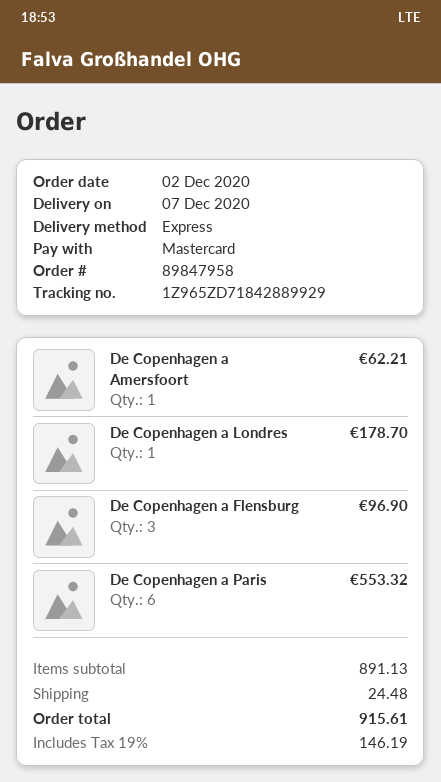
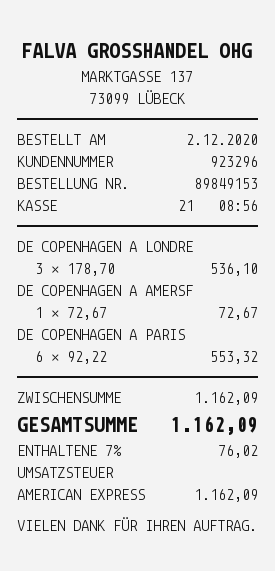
order number: 89847958 -> 89849153
payment method: Mastercard -> American Express
De Copenhagen a Amersfoort: 1 for 62.21 -> 1 for 72.67
De Copenhagen a Londres: 1 for 178.70 -> 3 for 536.10
De Copenhagen a Flensburg: 3 for 96.90 -> none
subtotal: 891.13 -> 1162.09
shipping: 24.48 -> none
tax: 19% = 146.19 -> 7% = 76.02
total: 915.61 -> 1162.09

